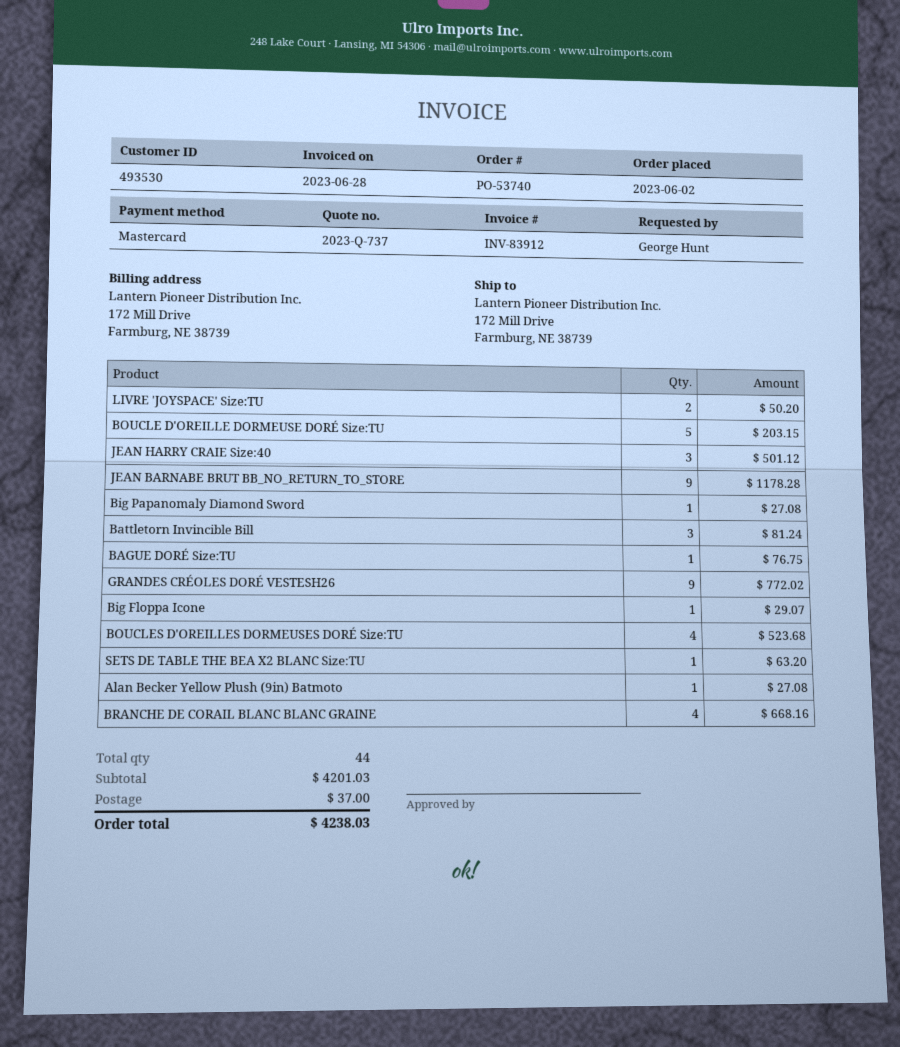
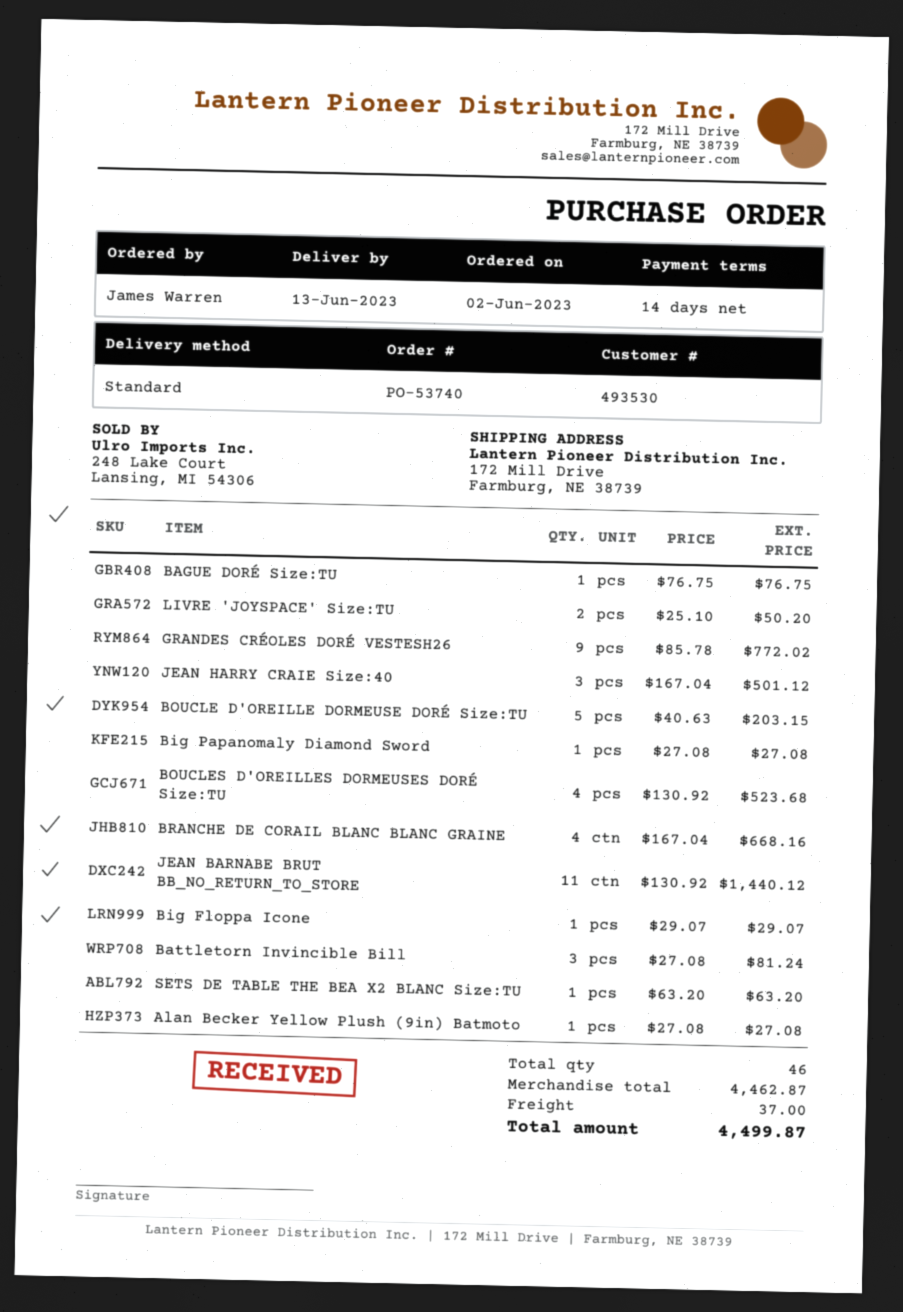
ordered by: George Hunt -> James Warren
JEAN BARNABE BRUT BB_NO_RETURN_TO_STORE: 9 for 1178.28 -> 11 for 1440.12
total quantity: 44 -> 46
subtotal: 4201.03 -> 4462.87
total: 4238.03 -> 4499.87

